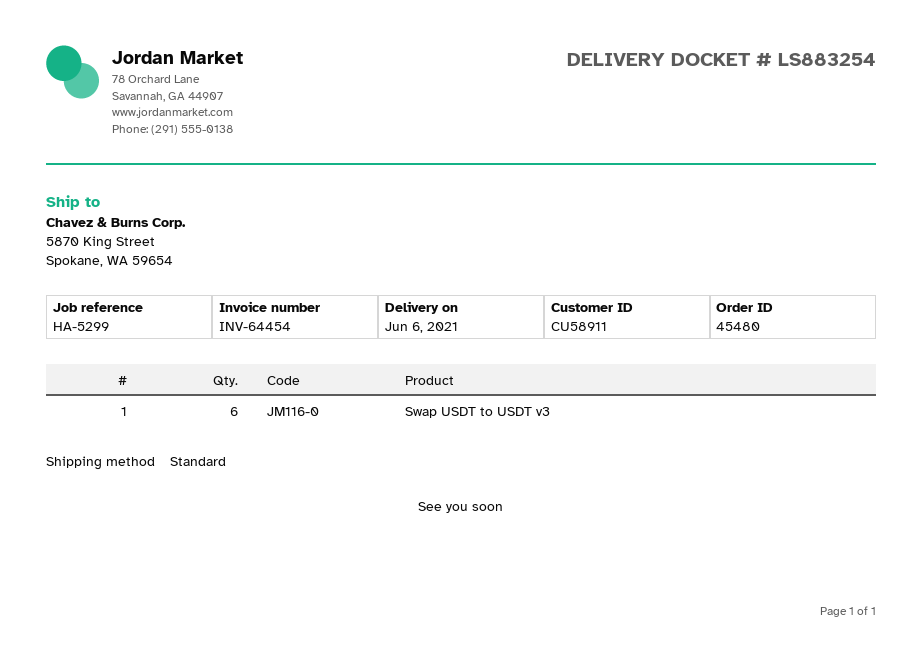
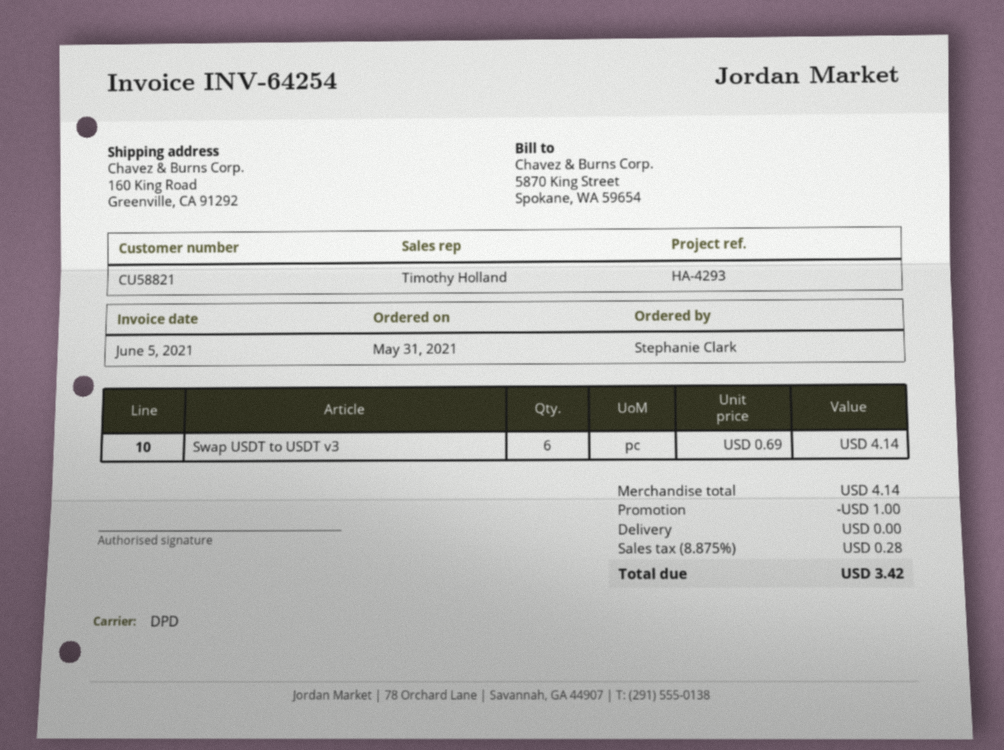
invoice number: INV-64454 -> INV-64254
customer number: CU58911 -> CU58821
reference: HA-5299 -> HA-4293
shipping method: standard -> DPD
ship to: 5870 King Street, Spokane, WA 59654 -> 160 King Road, Greenville, CA 91292

